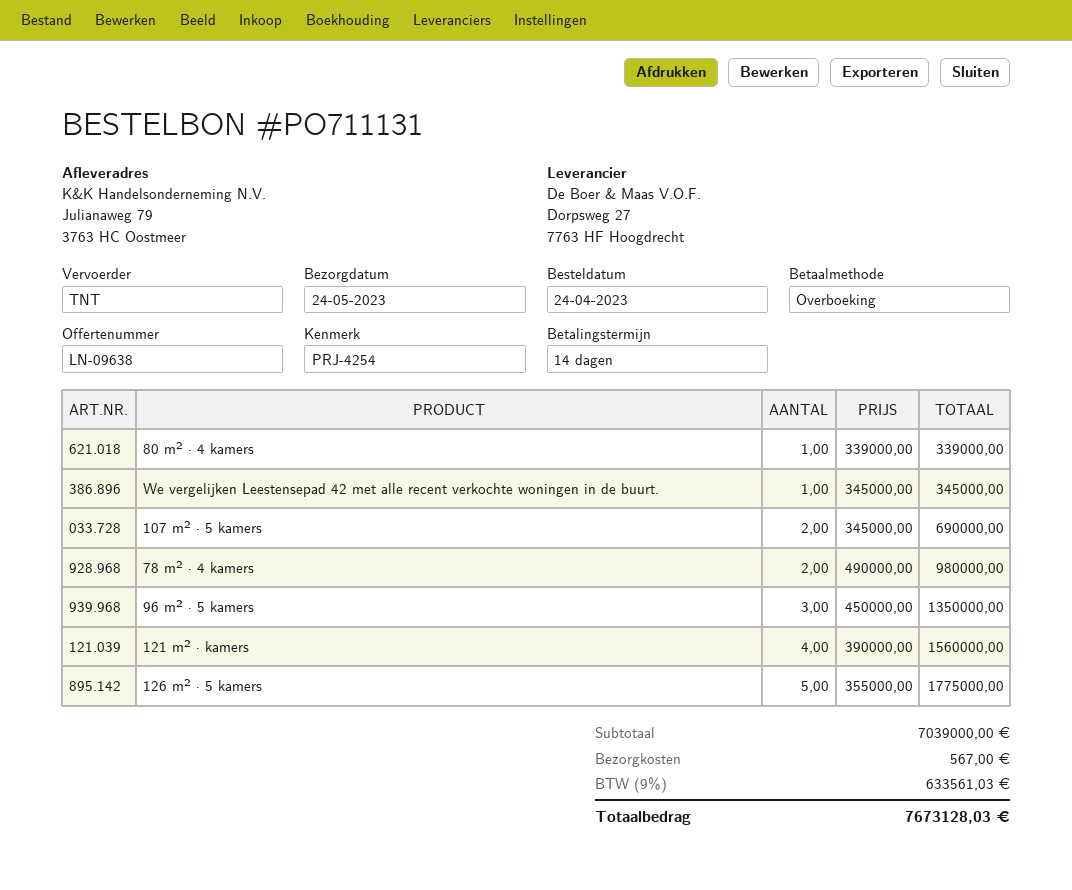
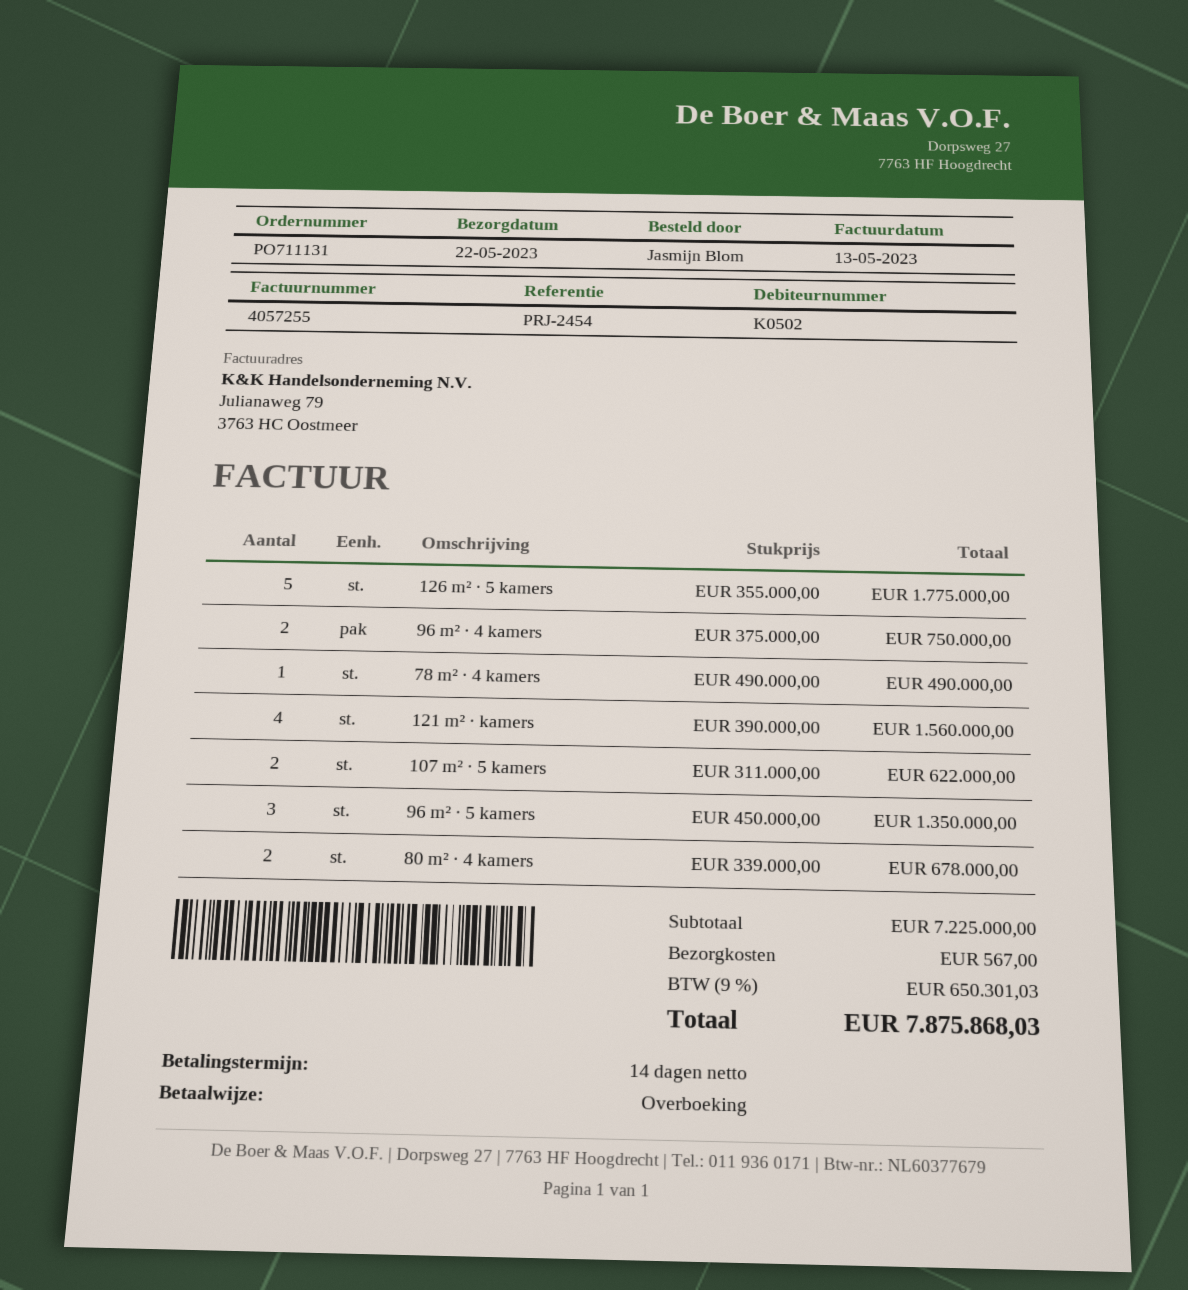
delivery date: 2023-05-24 -> 2023-05-22
reference: PRJ-4254 -> PRJ-2454
80 m² · 4 kamers: 1 x 339000.00 = 339000.00 -> 2 x 339000.00 = 678000.00
We vergelijken Leestensepad 42 met alle recent verkochte woningen in de buurt.: 1 x 345000.00 = 345000.00 -> none
107 m² · 5 kamers: 2 x 345000.00 = 690000.00 -> 2 x 311000.00 = 622000.00
78 m² · 4 kamers: 2 x 490000.00 = 980000.00 -> 1 x 490000.00 = 490000.00
96 m² · 4 kamers: none -> 2 x 375000.00 = 750000.00
subtotal: 7039000.00 -> 7225000.00
tax: 9% = 633561.03 -> 9% = 650301.03
total: 7673128.03 -> 7875868.03

